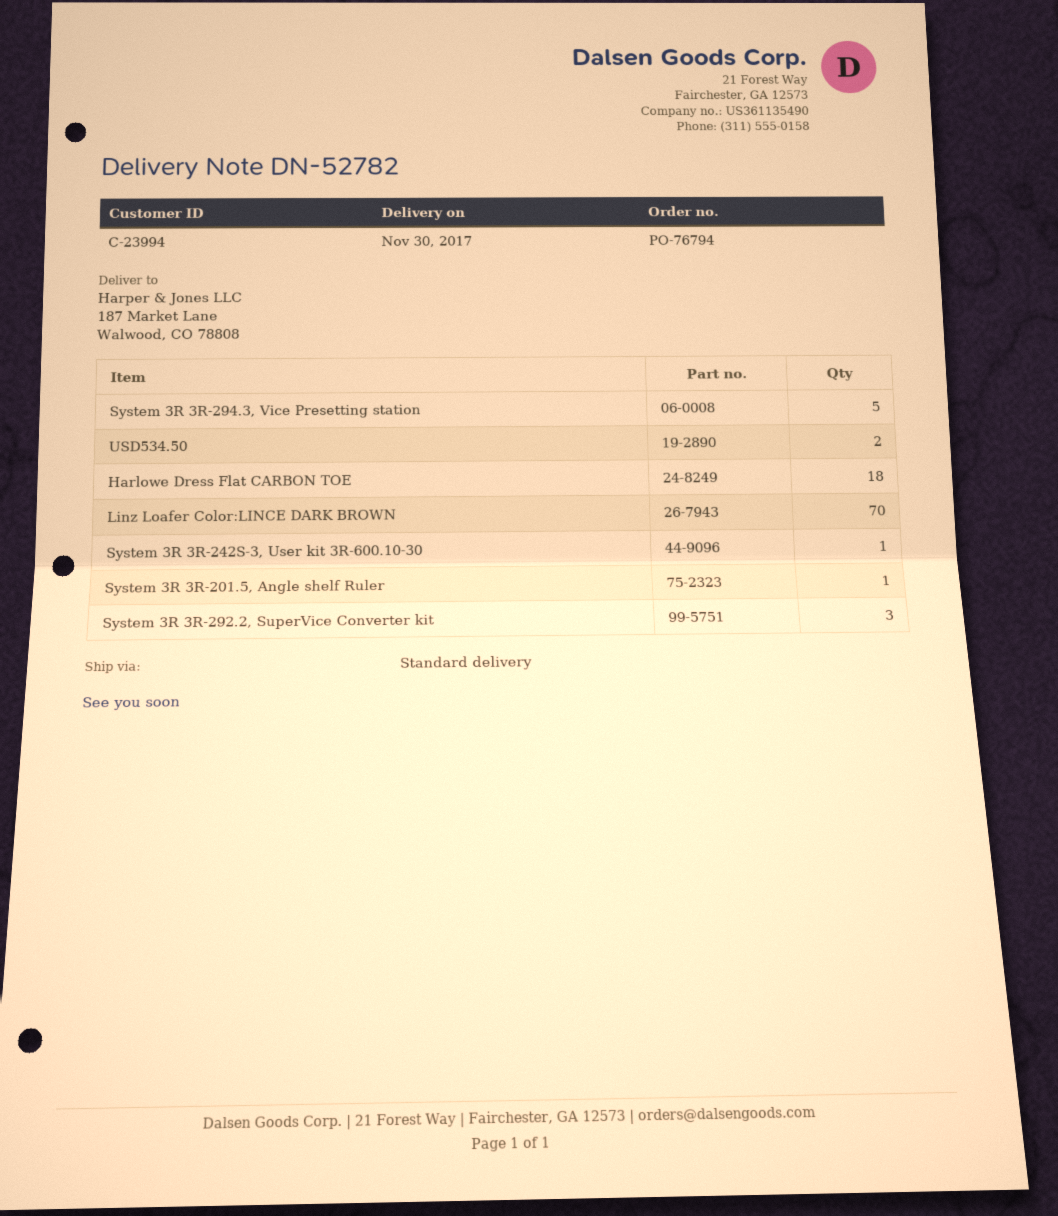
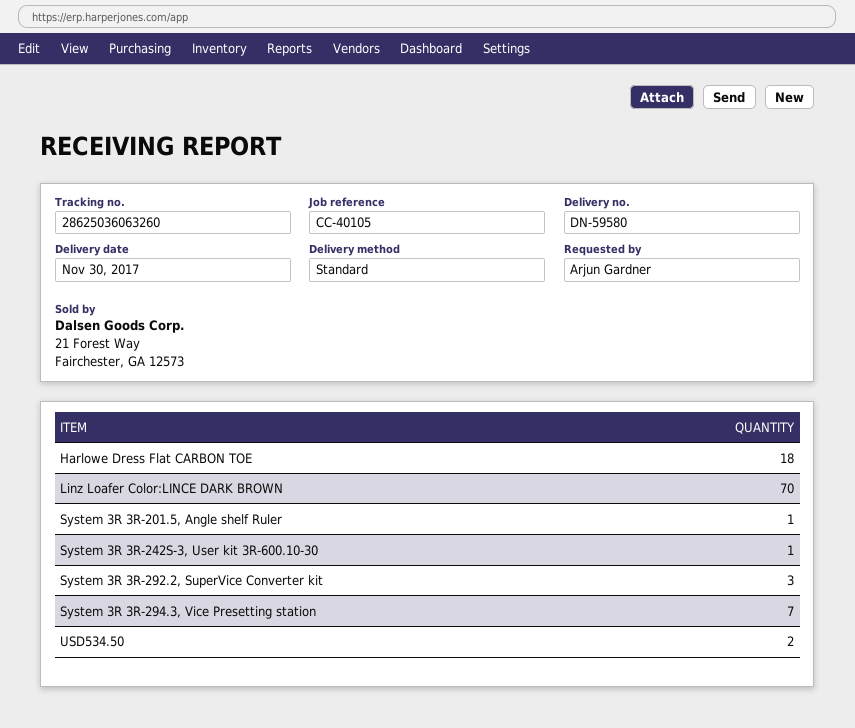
delivery note number: DN-52782 -> DN-59580
System 3R 3R-294.3, Vice Presetting station: 5 -> 7

